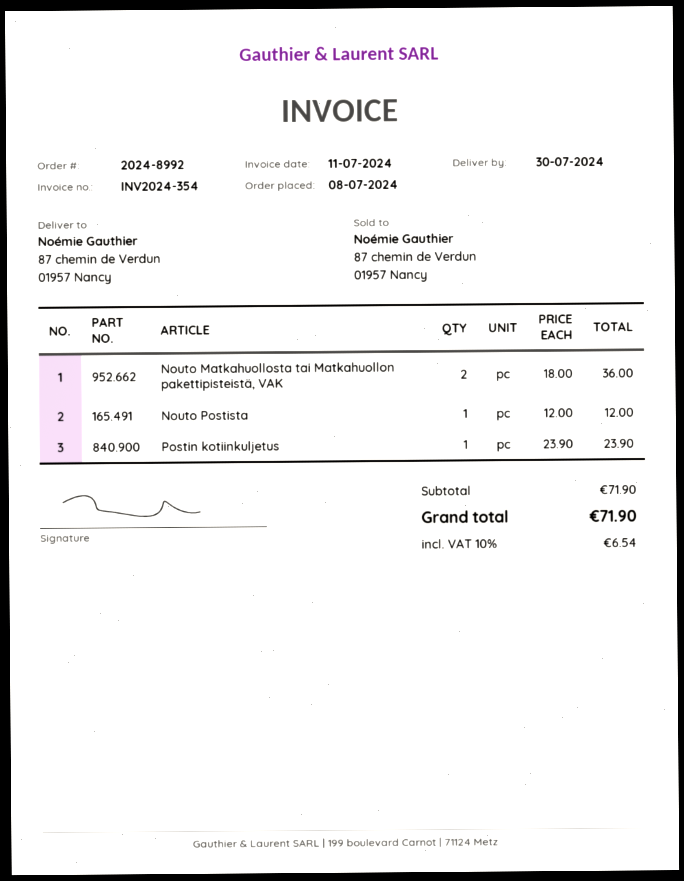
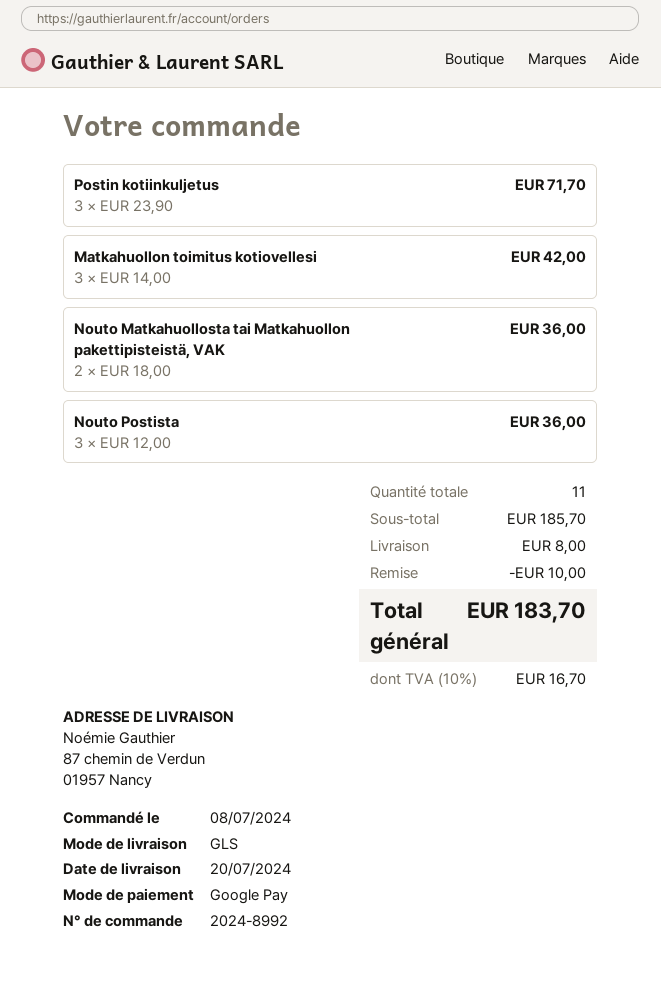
delivery date: 2024-07-30 -> 2024-07-20
Nouto Postista: 1 x 12.00 = 12.00 -> 3 x 12.00 = 36.00
Postin kotiinkuljetus: 1 x 23.90 = 23.90 -> 3 x 23.90 = 71.70
Matkahuollon toimitus kotiovellesi: none -> 3 x 14.00 = 42.00
subtotal: 71.90 -> 185.70
discount: none -> 10.00
shipping: none -> 8.00
tax: 10% = 6.54 -> 10% = 16.70
total: 71.90 -> 183.70

